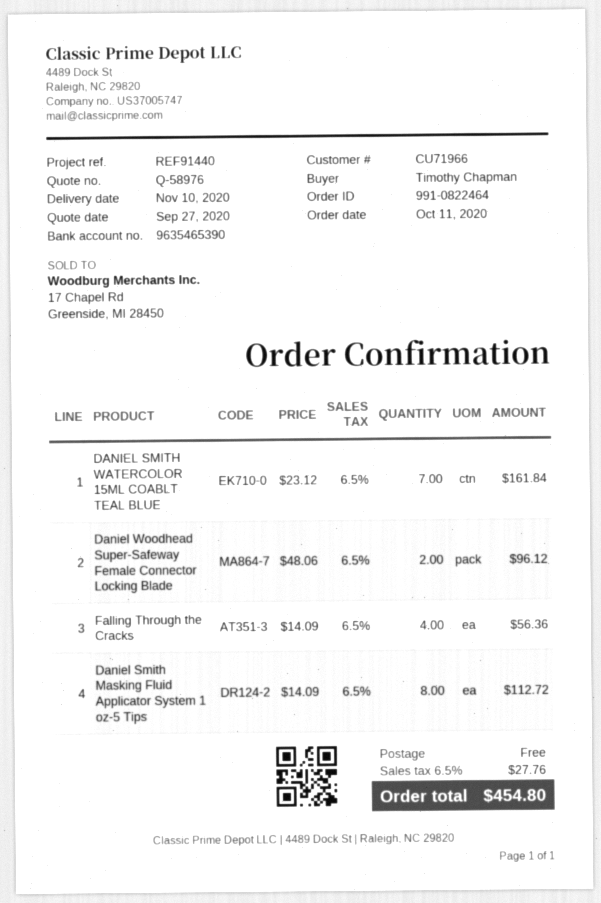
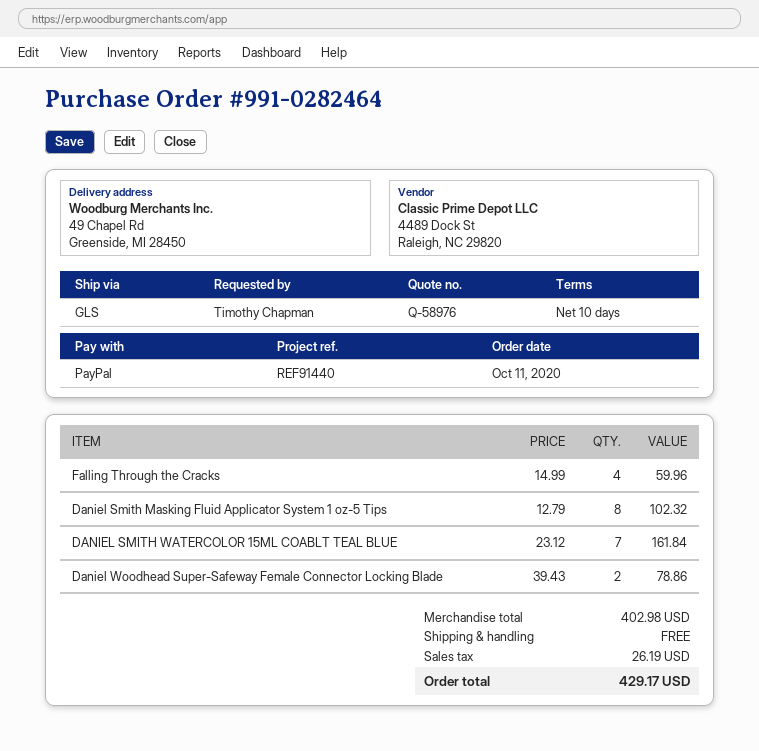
order number: 991-0822464 -> 991-0282464
Daniel Woodhead Super-Safeway Female Connector Locking Blade: 2 x 48.06 = 96.12 -> 2 x 39.43 = 78.86
Falling Through the Cracks: 4 x 14.09 = 56.36 -> 4 x 14.99 = 59.96
Daniel Smith Masking Fluid Applicator System 1 oz-5 Tips: 8 x 14.09 = 112.72 -> 8 x 12.79 = 102.32
tax: 27.76 -> 26.19
total: 454.80 -> 429.17

